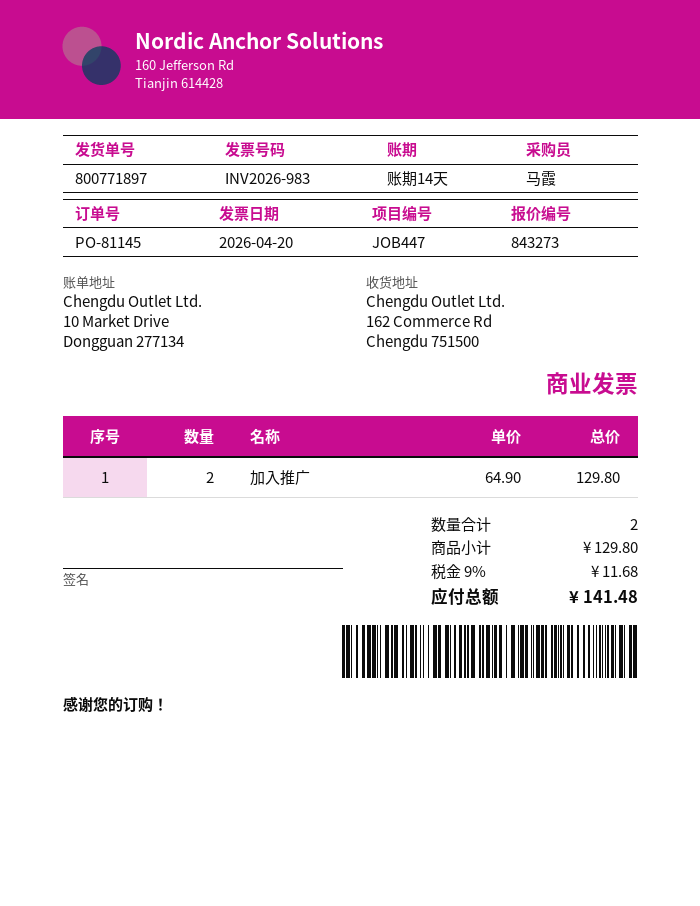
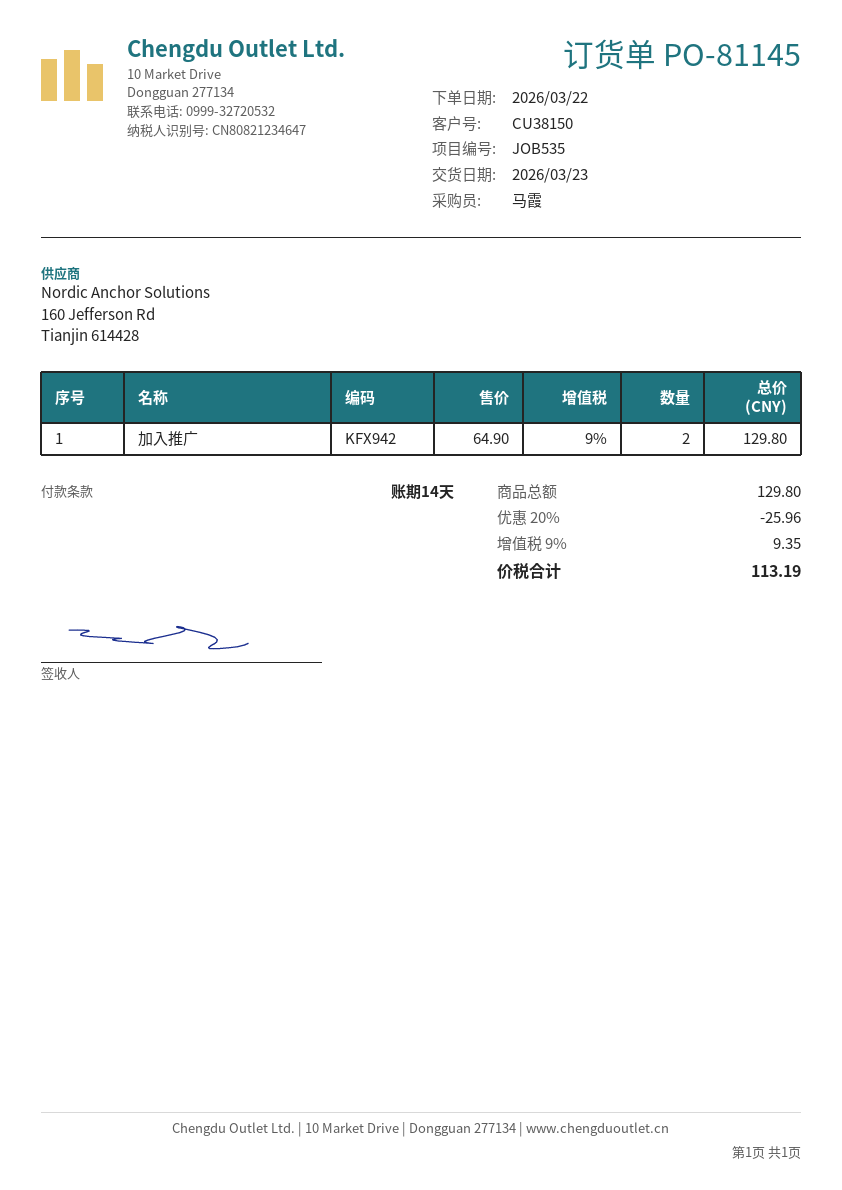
reference: JOB447 -> JOB535
discount: none -> 20% = 25.96
tax: 9% = 11.68 -> 9% = 9.35
total: 141.48 -> 113.19

